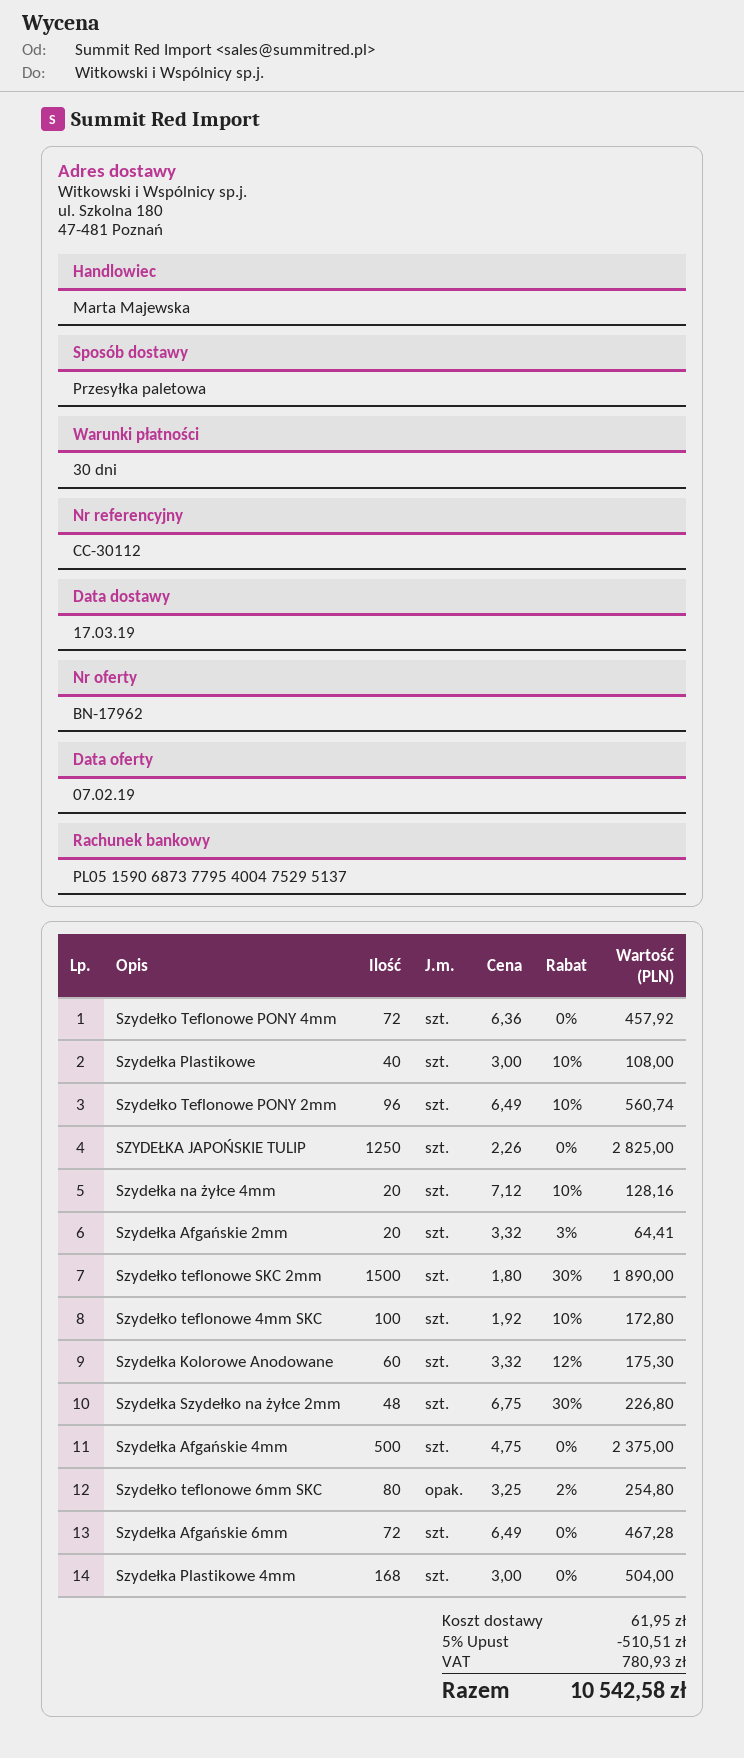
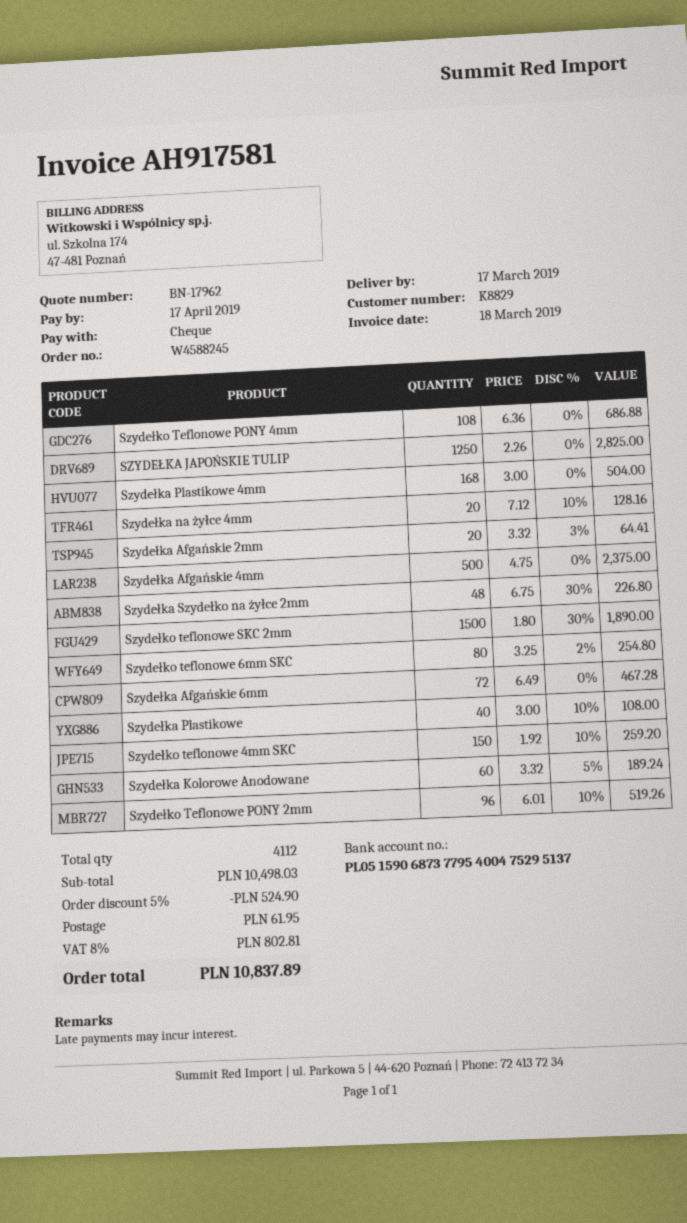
Szydełko Teflonowe PONY 4mm: 72 x 6.36 = 457.92 -> 108 x 6.36 = 686.88
Szydełko Teflonowe PONY 2mm: 96 x 6.49 - 10% = 560.74 -> 96 x 6.01 - 10% = 519.26
Szydełko teflonowe 4mm SKC: 100 x 1.92 - 10% = 172.80 -> 150 x 1.92 - 10% = 259.20
Szydełka Kolorowe Anodowane: 60 x 3.32 - 12% = 175.30 -> 60 x 3.32 - 5% = 189.24
discount: 5% = 510.51 -> 5% = 524.90
tax: 780.93 -> 802.81
total: 10542.58 -> 10837.89

